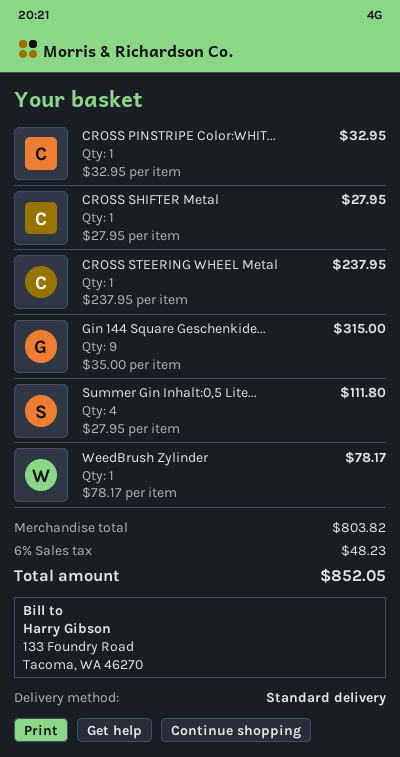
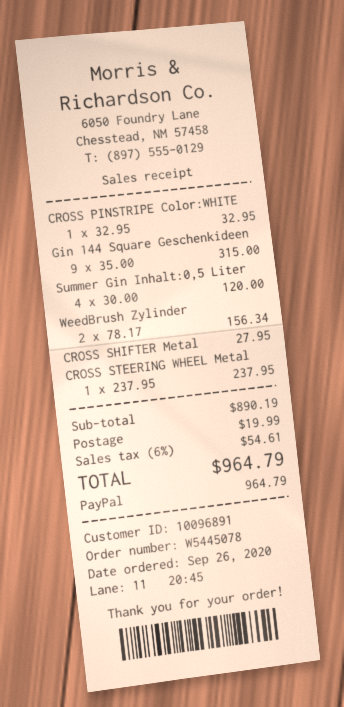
Summer Gin Inhalt:0,5 Lite...: 4 x 27.95 = 111.80 -> 4 x 30.00 = 120.00
WeedBrush Zylinder: 1 x 78.17 = 78.17 -> 2 x 78.17 = 156.34
subtotal: 803.82 -> 890.19
shipping: none -> 19.99
tax: 6% = 48.23 -> 6% = 54.61
total: 852.05 -> 964.79

